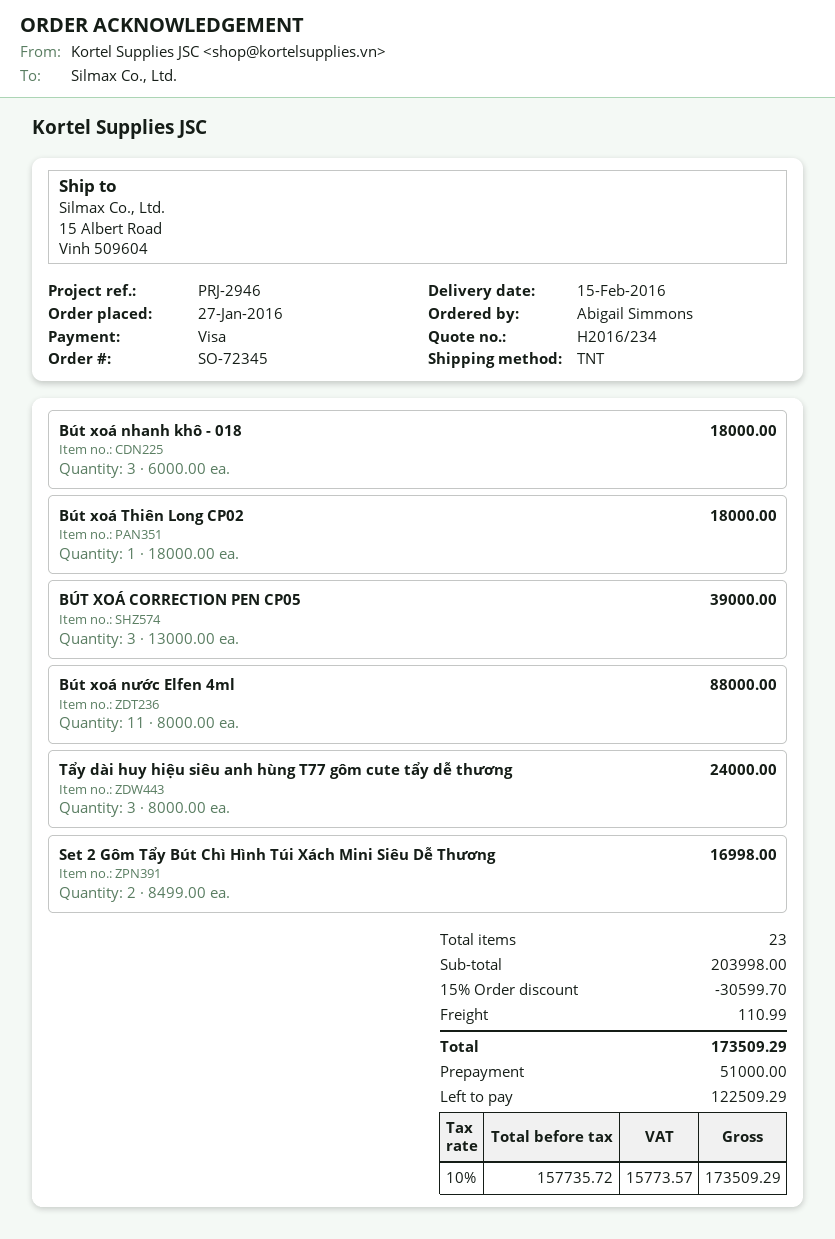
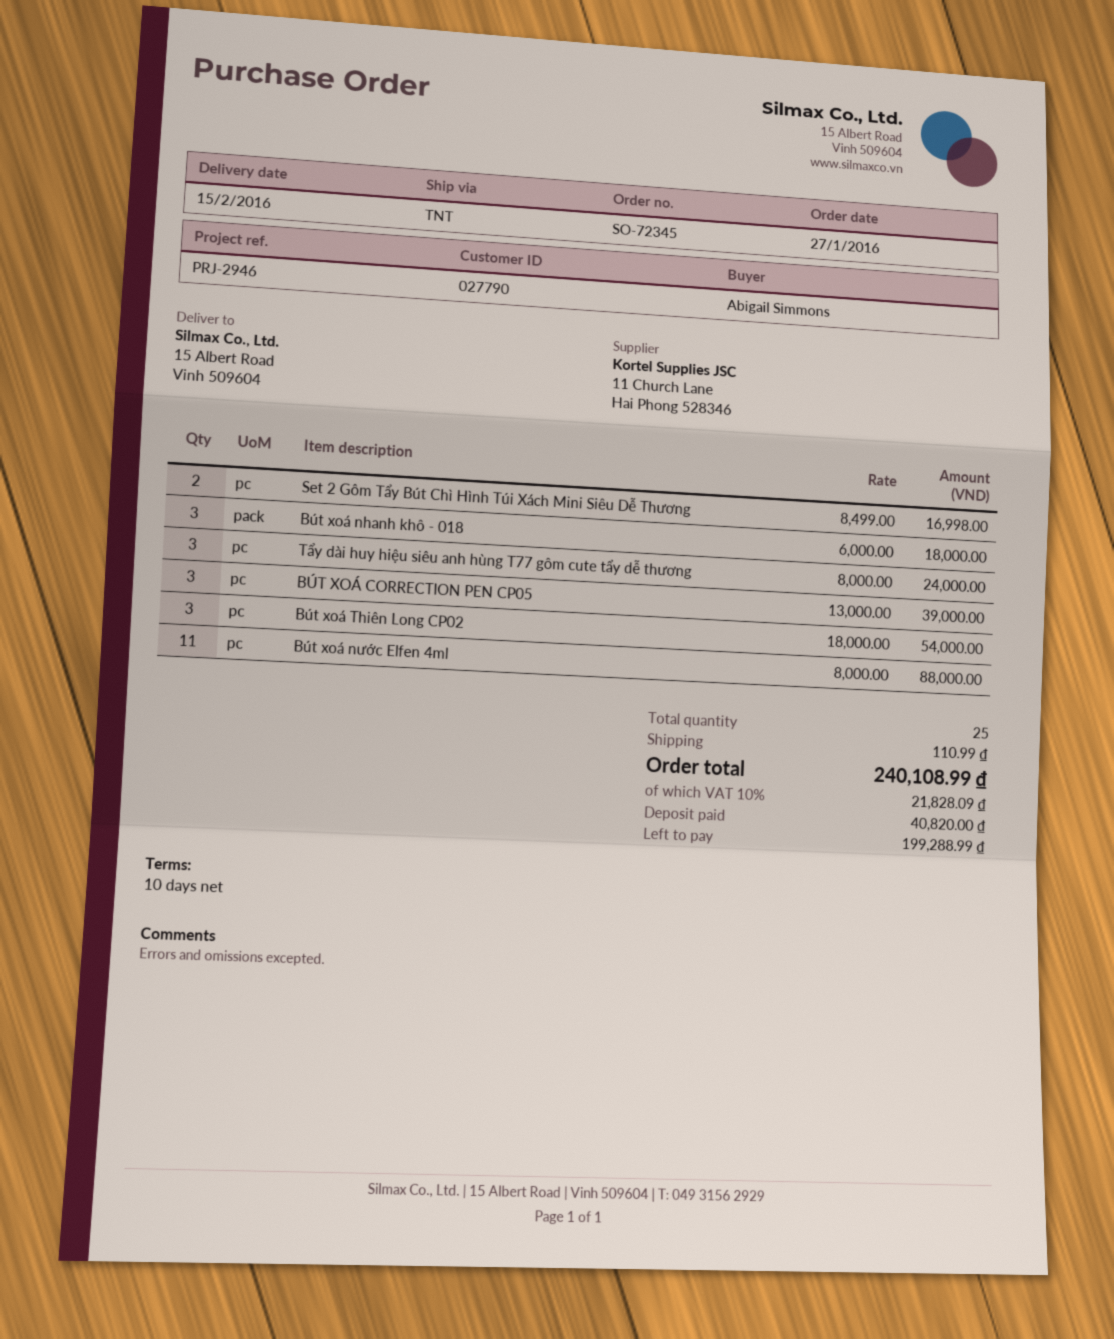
Bút xoá Thiên Long CP02: 1 x 18000.00 = 18000.00 -> 3 x 18000.00 = 54000.00
total quantity: 23 -> 25
discount: 15% = 30599.70 -> none
tax: 10% = 15773.57 -> 10% = 21828.09
total: 173509.29 -> 240108.99
deposit: 51000.00 -> 40820.00
balance: 122509.29 -> 199288.99

